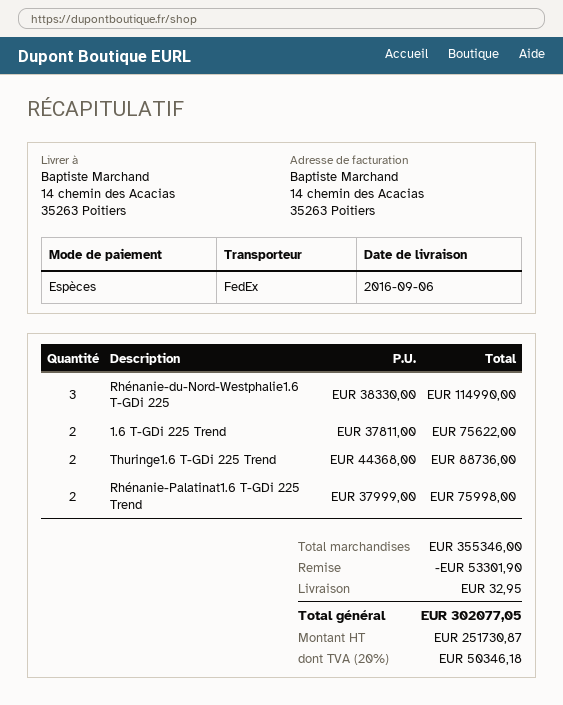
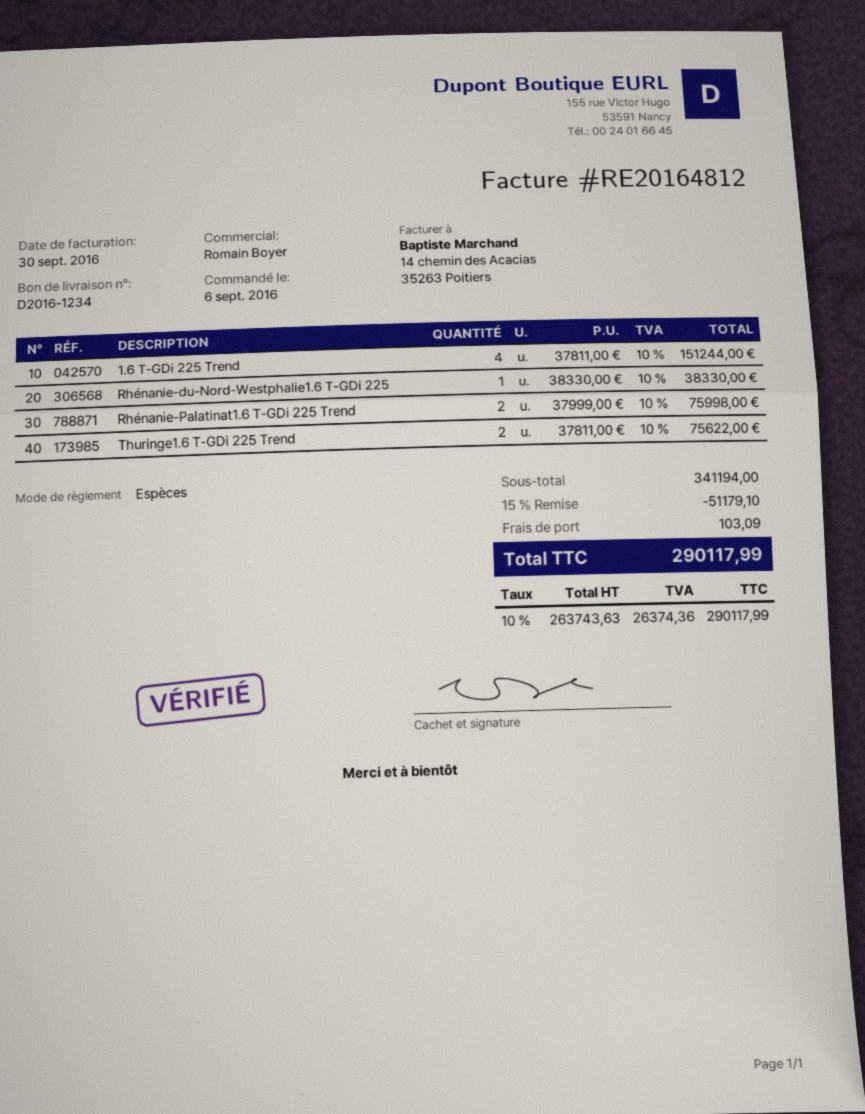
Rhénanie-du-Nord-Westphalie1.6 T-GDi 225: 3 x 38330.00 = 114990.00 -> 1 x 38330.00 = 38330.00
1.6 T-GDi 225 Trend: 2 x 37811.00 = 75622.00 -> 4 x 37811.00 = 151244.00
Thuringe1.6 T-GDi 225 Trend: 2 x 44368.00 = 88736.00 -> 2 x 37811.00 = 75622.00
subtotal: 355346.00 -> 341194.00
discount: 53301.90 -> 51179.10
shipping: 32.95 -> 103.09
net: 251730.87 -> 263743.63
tax: 20% = 50346.18 -> 10% = 26374.36
total: 302077.05 -> 290117.99

